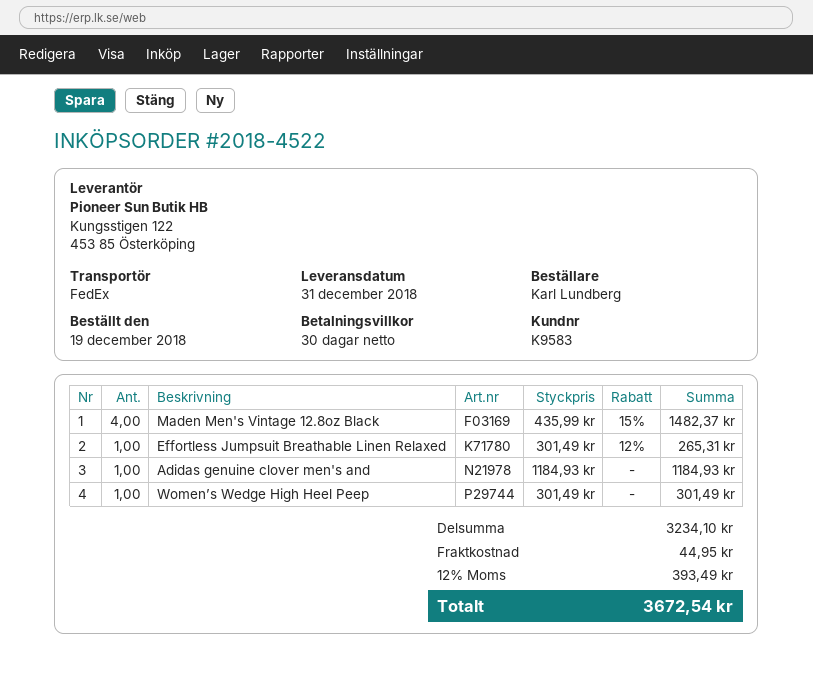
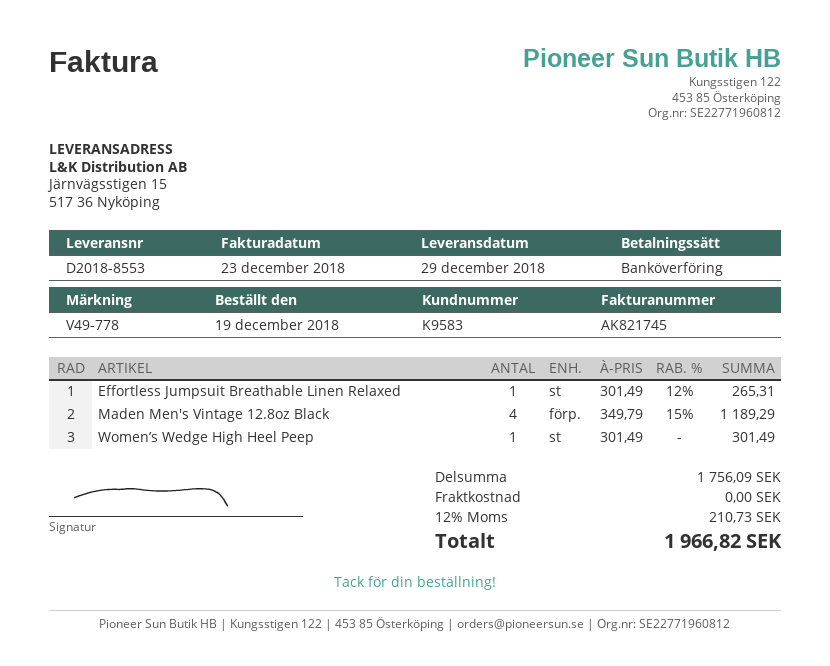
delivery date: 2018-12-31 -> 2018-12-29
Maden Men's Vintage 12.8oz Black: 4 x 435.99 - 15% = 1482.37 -> 4 x 349.79 - 15% = 1189.29
Adidas genuine clover men's and: 1 x 1184.93 = 1184.93 -> none
subtotal: 3234.10 -> 1756.09
shipping: 44.95 -> 0.00
tax: 12% = 393.49 -> 12% = 210.73
total: 3672.54 -> 1966.82

